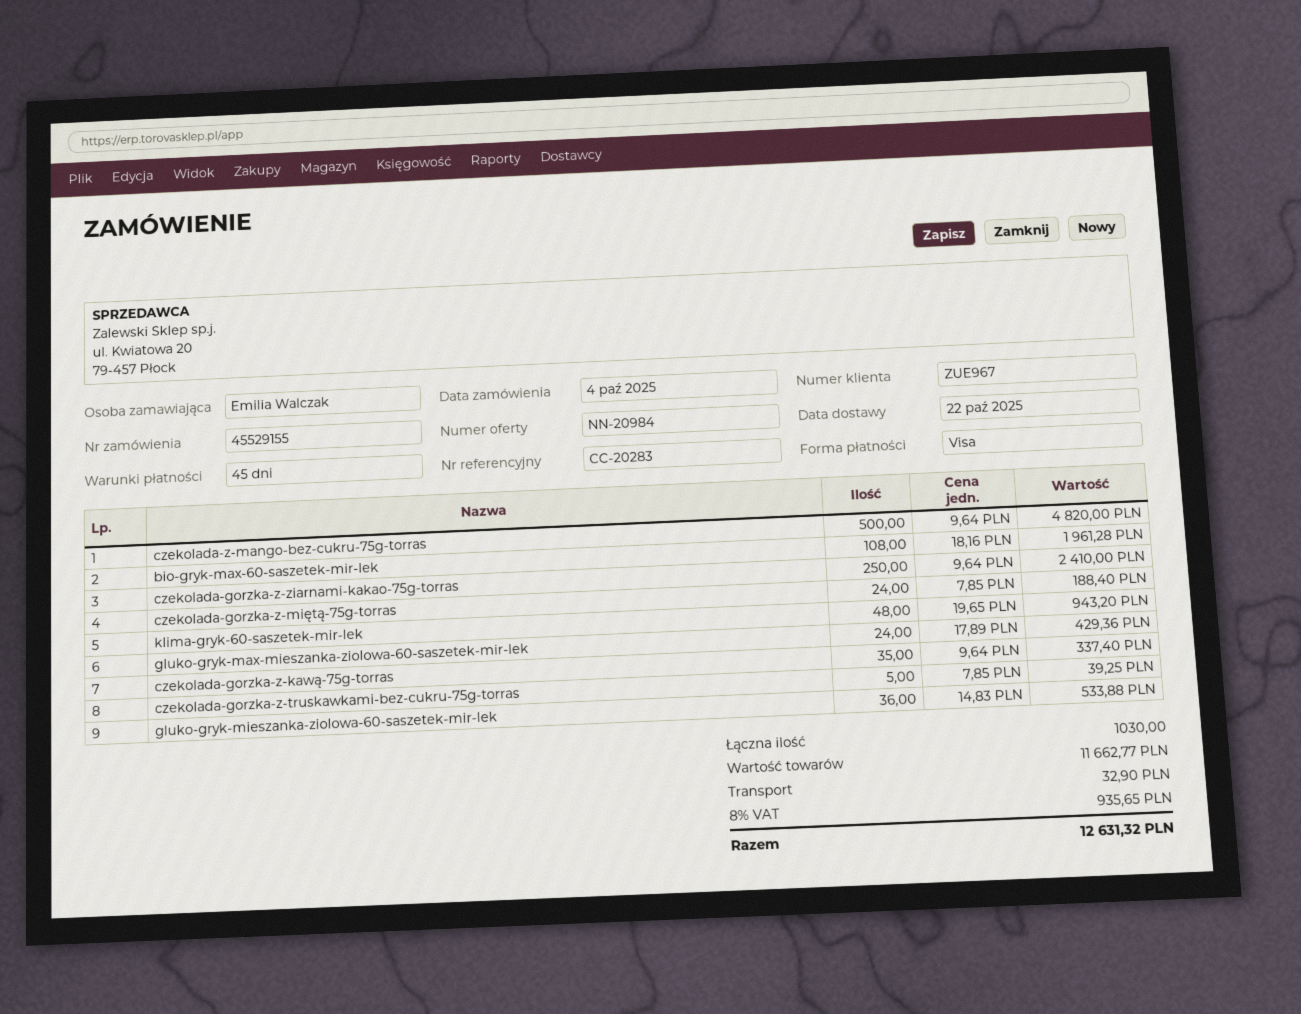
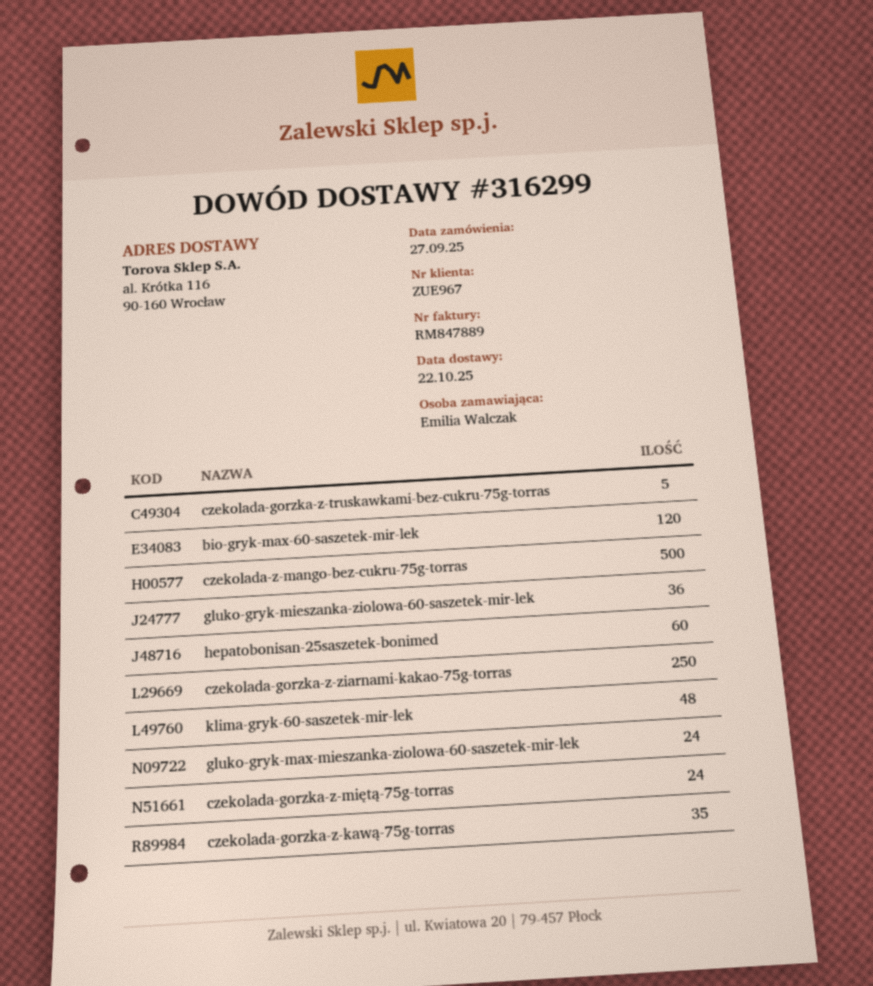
order date: 2025-10-04 -> 2025-09-27
bio-gryk-max-60-saszetek-mir-lek: 108 -> 120
hepatobonisan-25saszetek-bonimed: none -> 60

